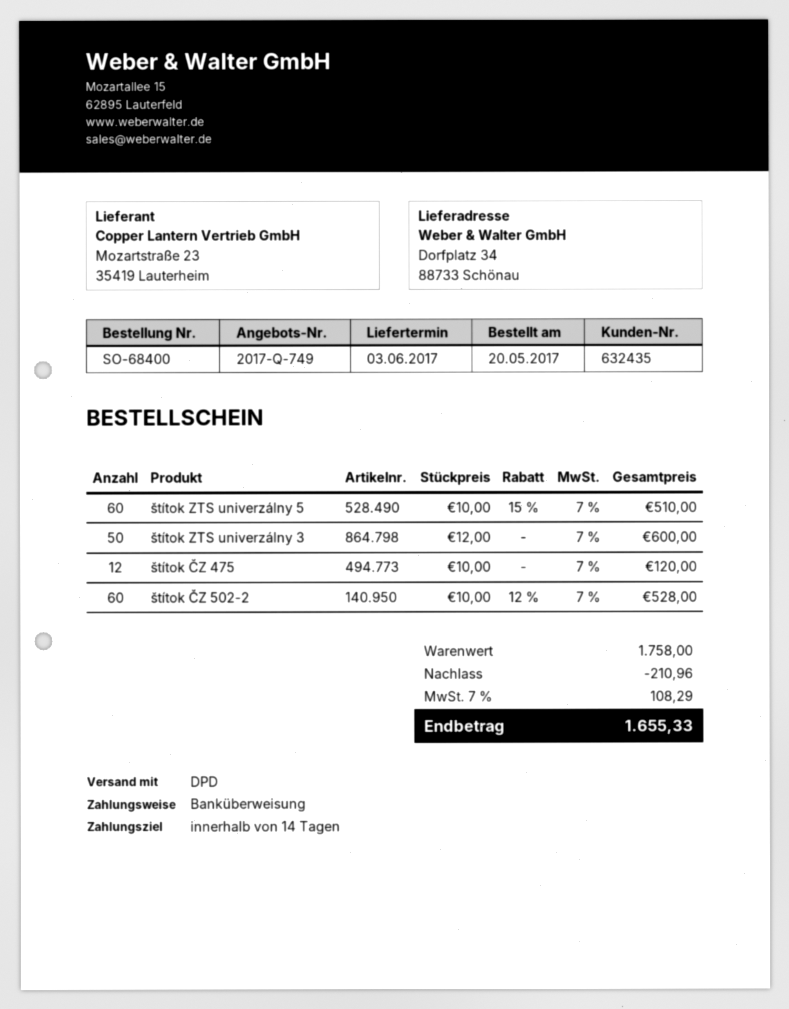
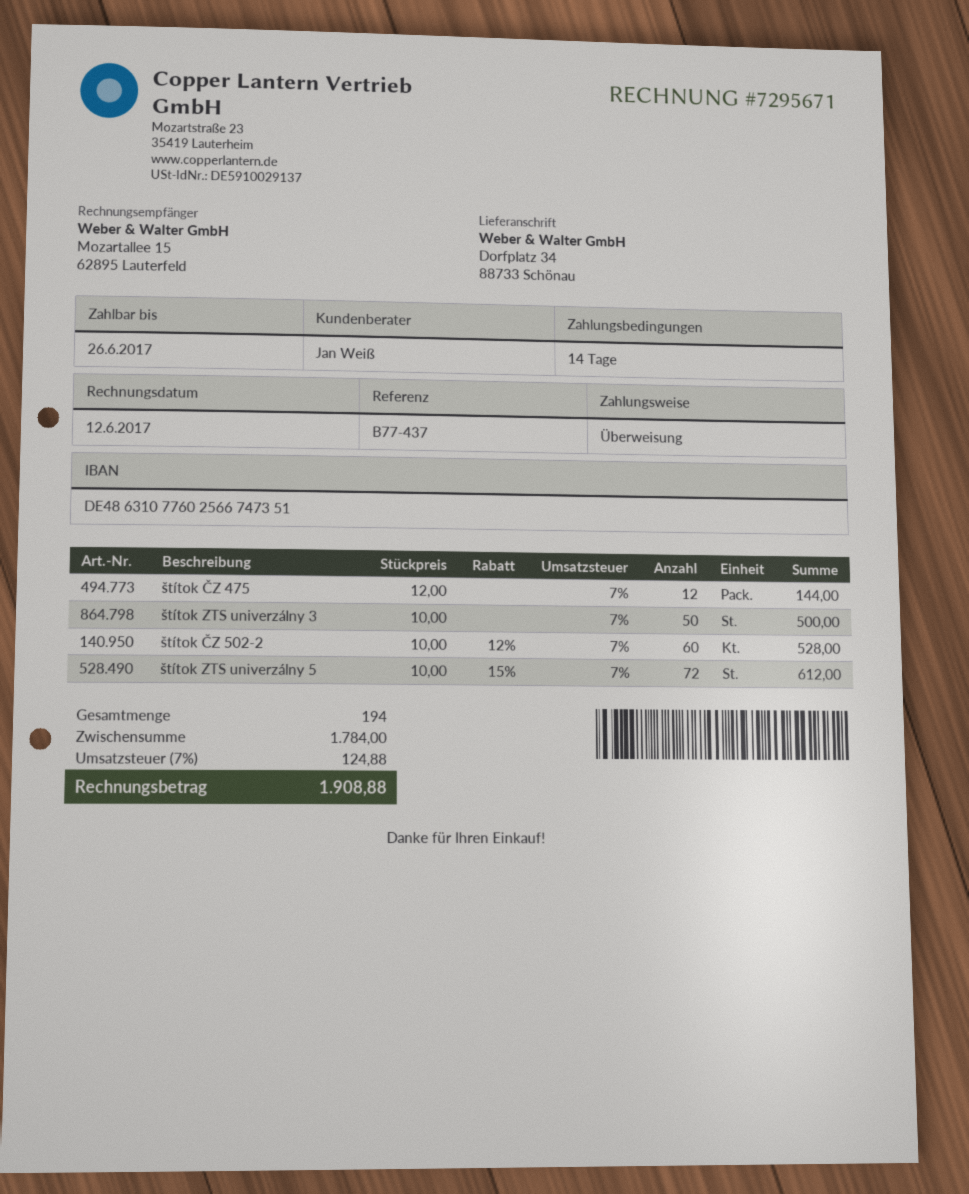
štítok ZTS univerzálny 5: 60 x 10.00 - 15% = 510.00 -> 72 x 10.00 - 15% = 612.00
štítok ZTS univerzálny 3: 50 x 12.00 = 600.00 -> 50 x 10.00 = 500.00
štítok ČZ 475: 12 x 10.00 = 120.00 -> 12 x 12.00 = 144.00
subtotal: 1758.00 -> 1784.00
discount: 210.96 -> none
tax: 7% = 108.29 -> 7% = 124.88
total: 1655.33 -> 1908.88

